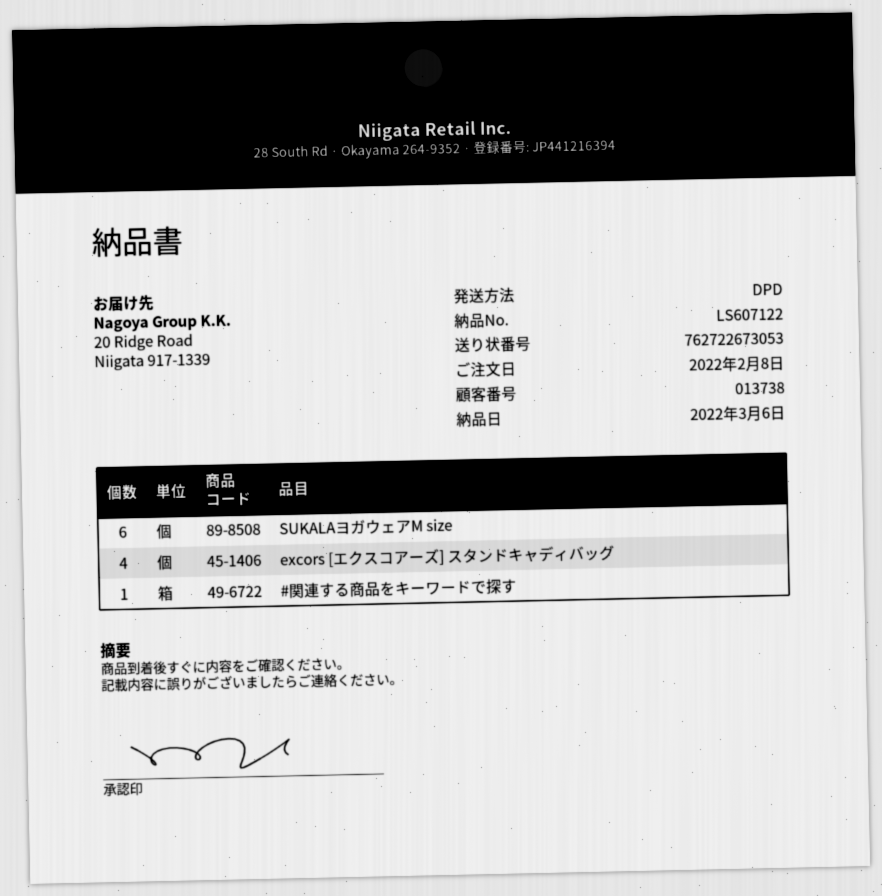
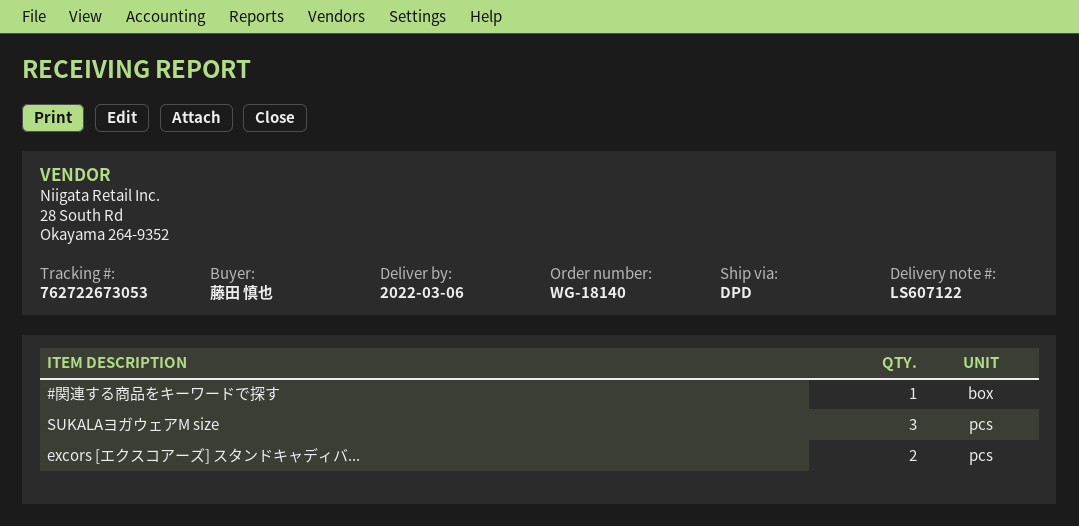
SUKALAヨガウェアM size: 6 -> 3
excors [エクスコアーズ] スタンドキャディバッグ: 4 -> 2

